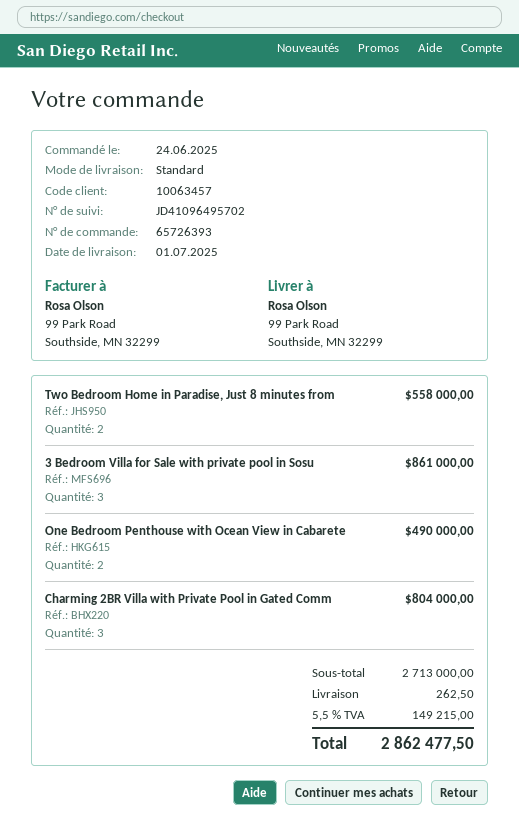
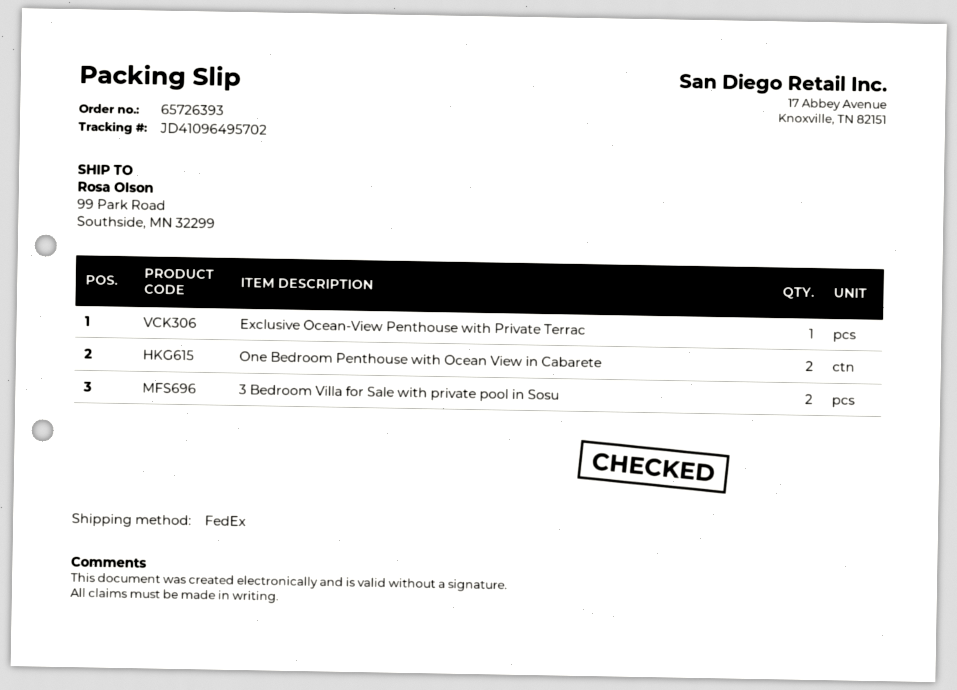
shipping method: standard -> FedEx
Two Bedroom Home in Paradise, Just 8 minutes from: 2 -> none
3 Bedroom Villa for Sale with private pool in Sosu: 3 -> 2
Charming 2BR Villa with Private Pool in Gated Comm: 3 -> none
Exclusive Ocean-View Penthouse with Private Terrac: none -> 1

